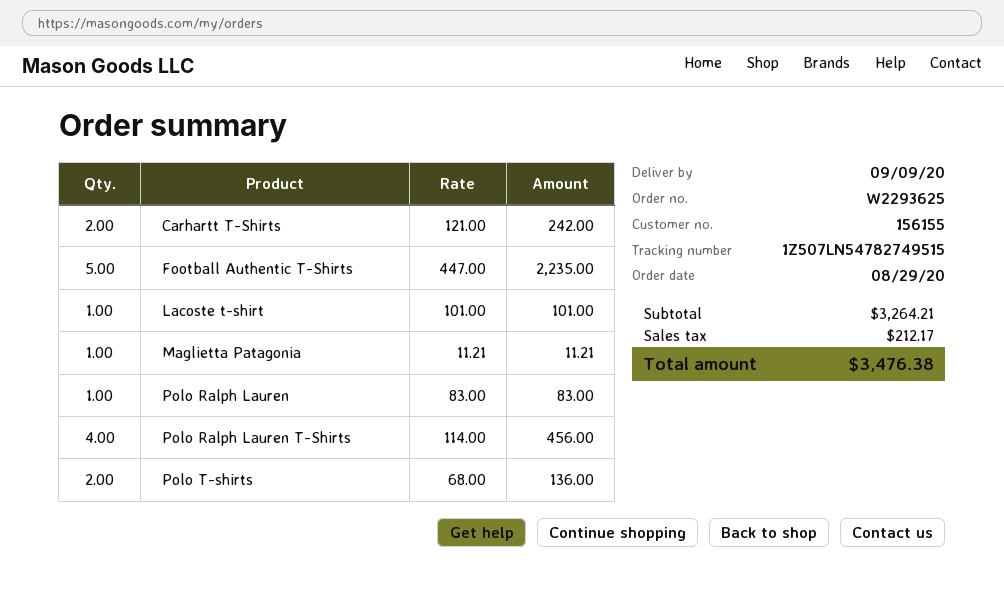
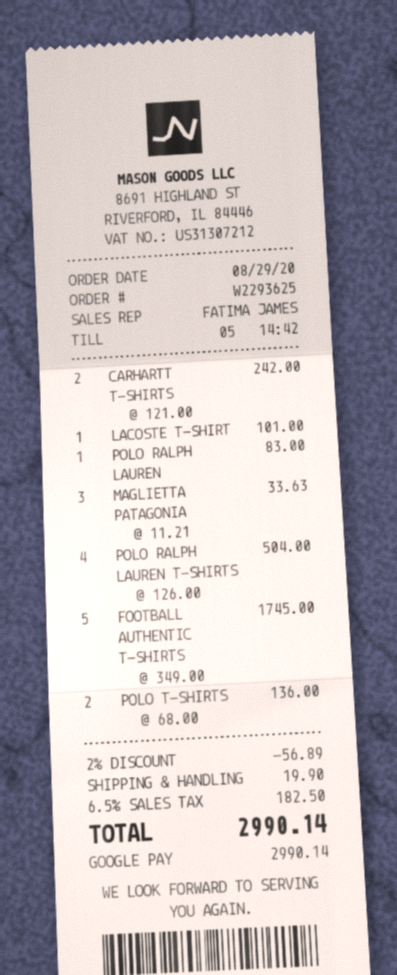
Football Authentic T-Shirts: 5 x 447.00 = 2235.00 -> 5 x 349.00 = 1745.00
Maglietta Patagonia: 1 x 11.21 = 11.21 -> 3 x 11.21 = 33.63
Polo Ralph Lauren T-Shirts: 4 x 114.00 = 456.00 -> 4 x 126.00 = 504.00
discount: none -> 2% = 56.89
shipping: none -> 19.90
tax: 212.17 -> 182.50
total: 3476.38 -> 2990.14

